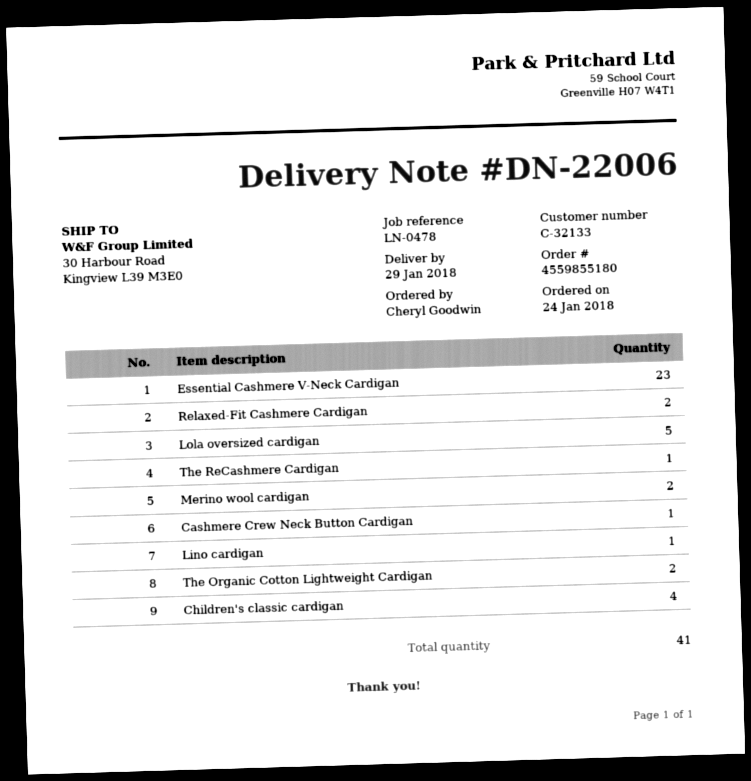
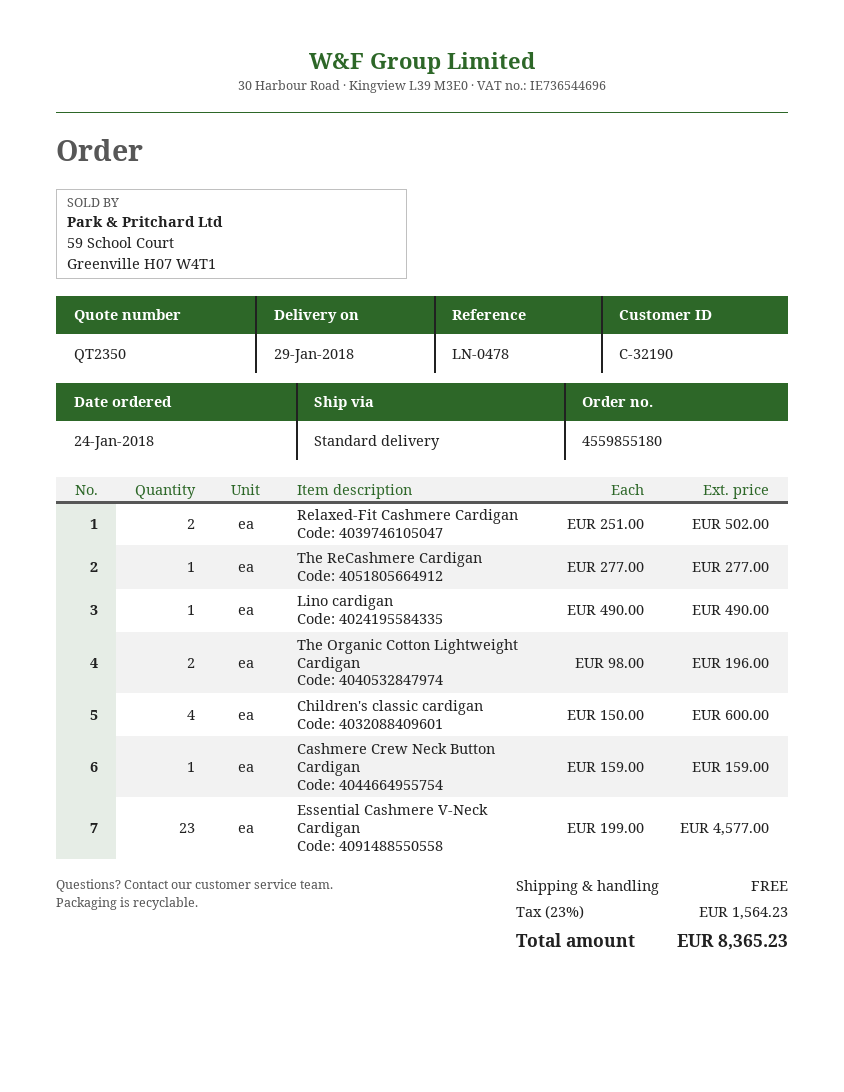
customer number: C-32133 -> C-32190
Lola oversized cardigan: 5 -> none
Merino wool cardigan: 2 -> none

